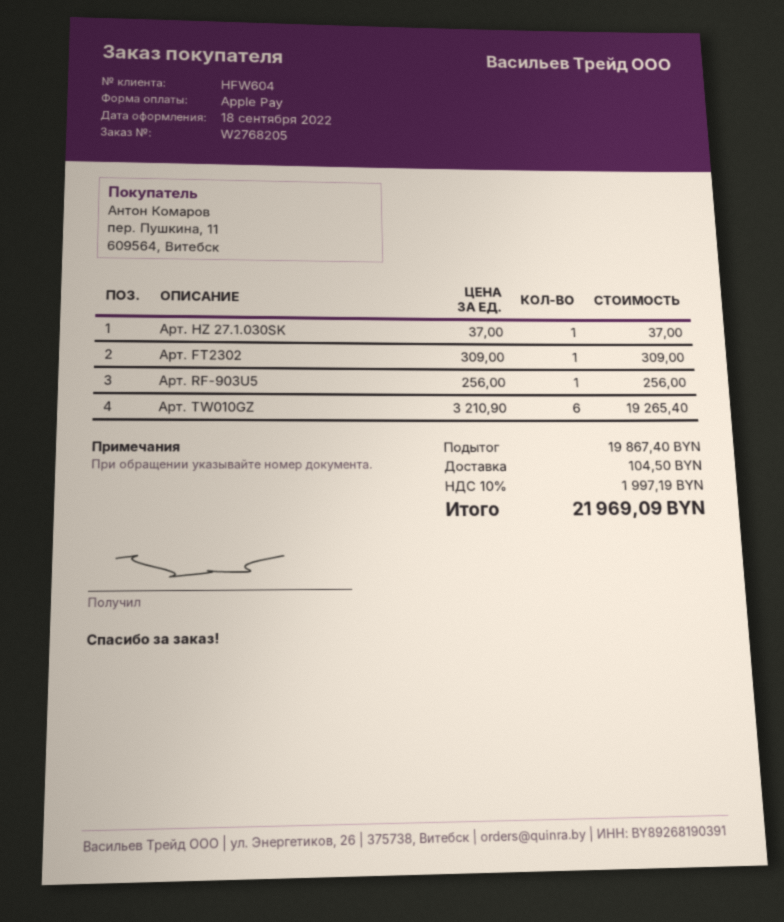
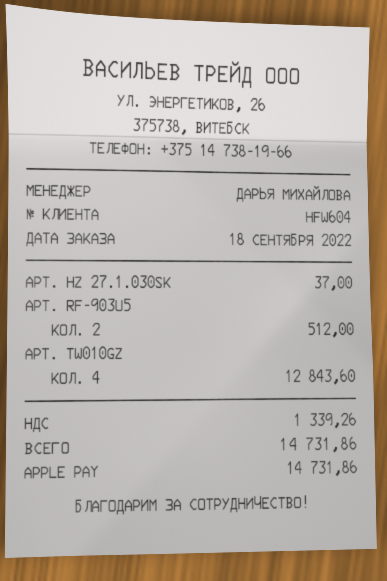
Арт. FT2302: 1 for 309.00 -> none
Арт. RF-903U5: 1 for 256.00 -> 2 for 512.00
Арт. TW010GZ: 6 for 19265.40 -> 4 for 12843.60
shipping: 104.50 -> none
tax: 1997.19 -> 1339.26
total: 21969.09 -> 14731.86

